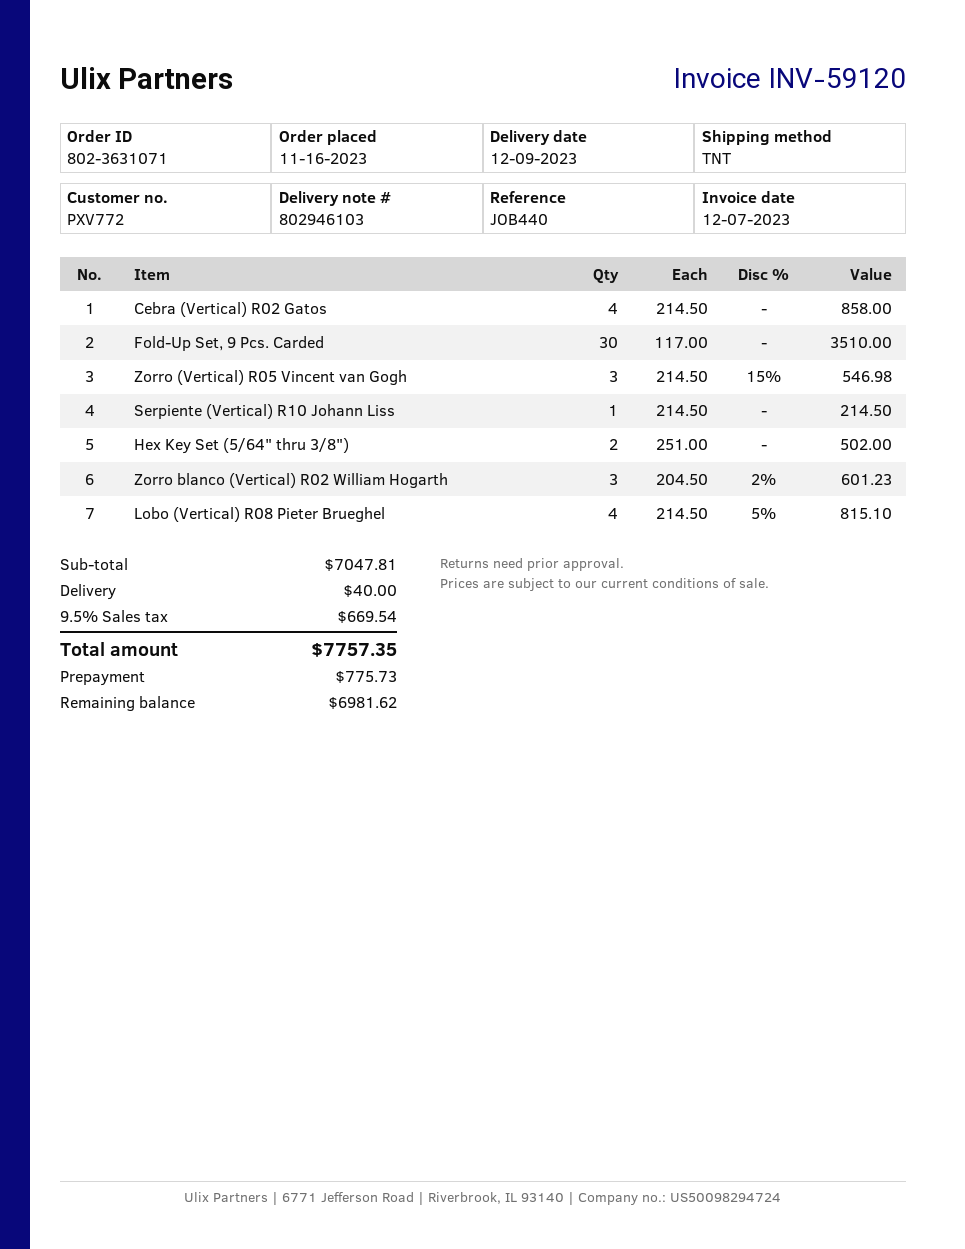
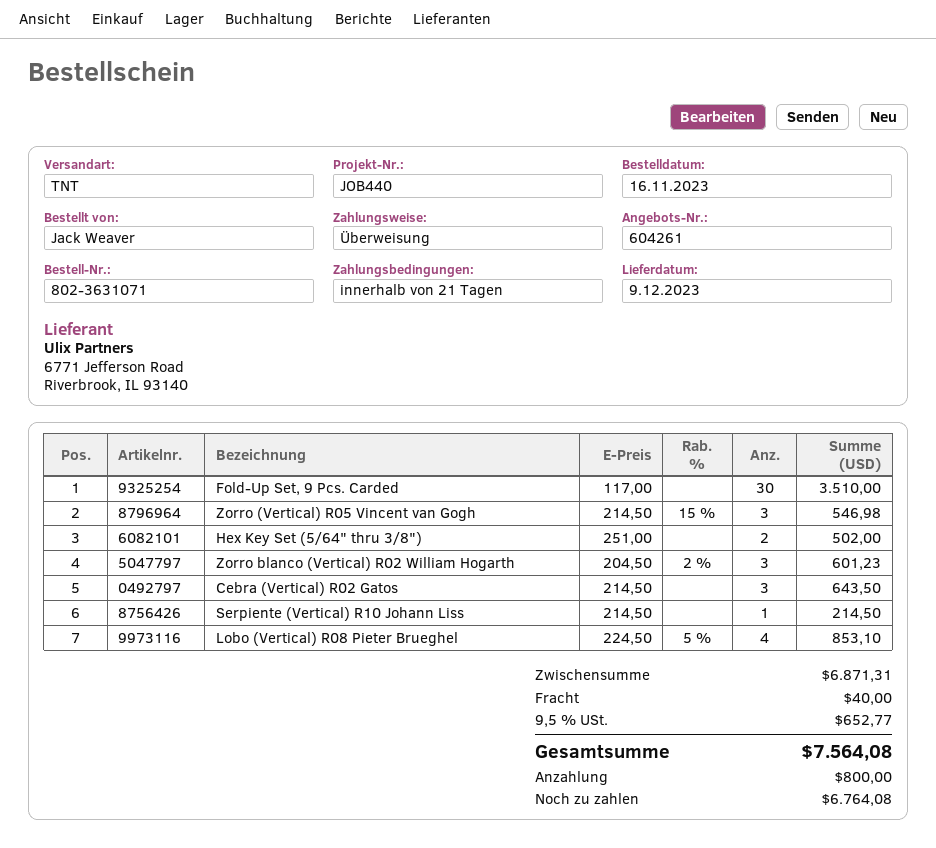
Cebra (Vertical) R02 Gatos: 4 x 214.50 = 858.00 -> 3 x 214.50 = 643.50
Lobo (Vertical) R08 Pieter Brueghel: 4 x 214.50 - 5% = 815.10 -> 4 x 224.50 - 5% = 853.10
subtotal: 7047.81 -> 6871.31
tax: 9.5% = 669.54 -> 9.5% = 652.77
total: 7757.35 -> 7564.08
deposit: 775.73 -> 800.00
balance: 6981.62 -> 6764.08

